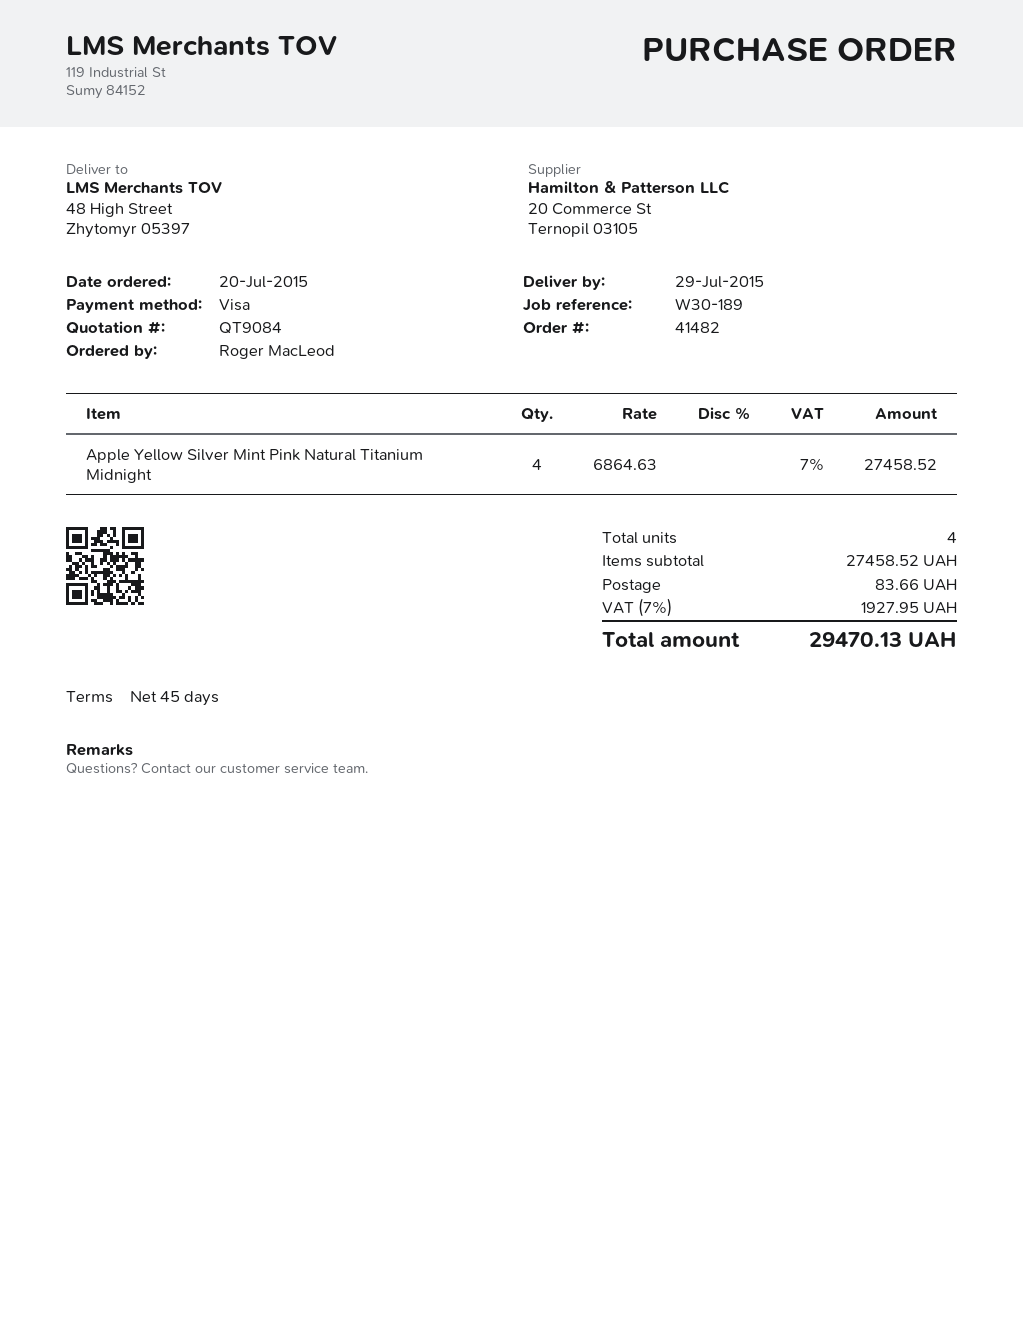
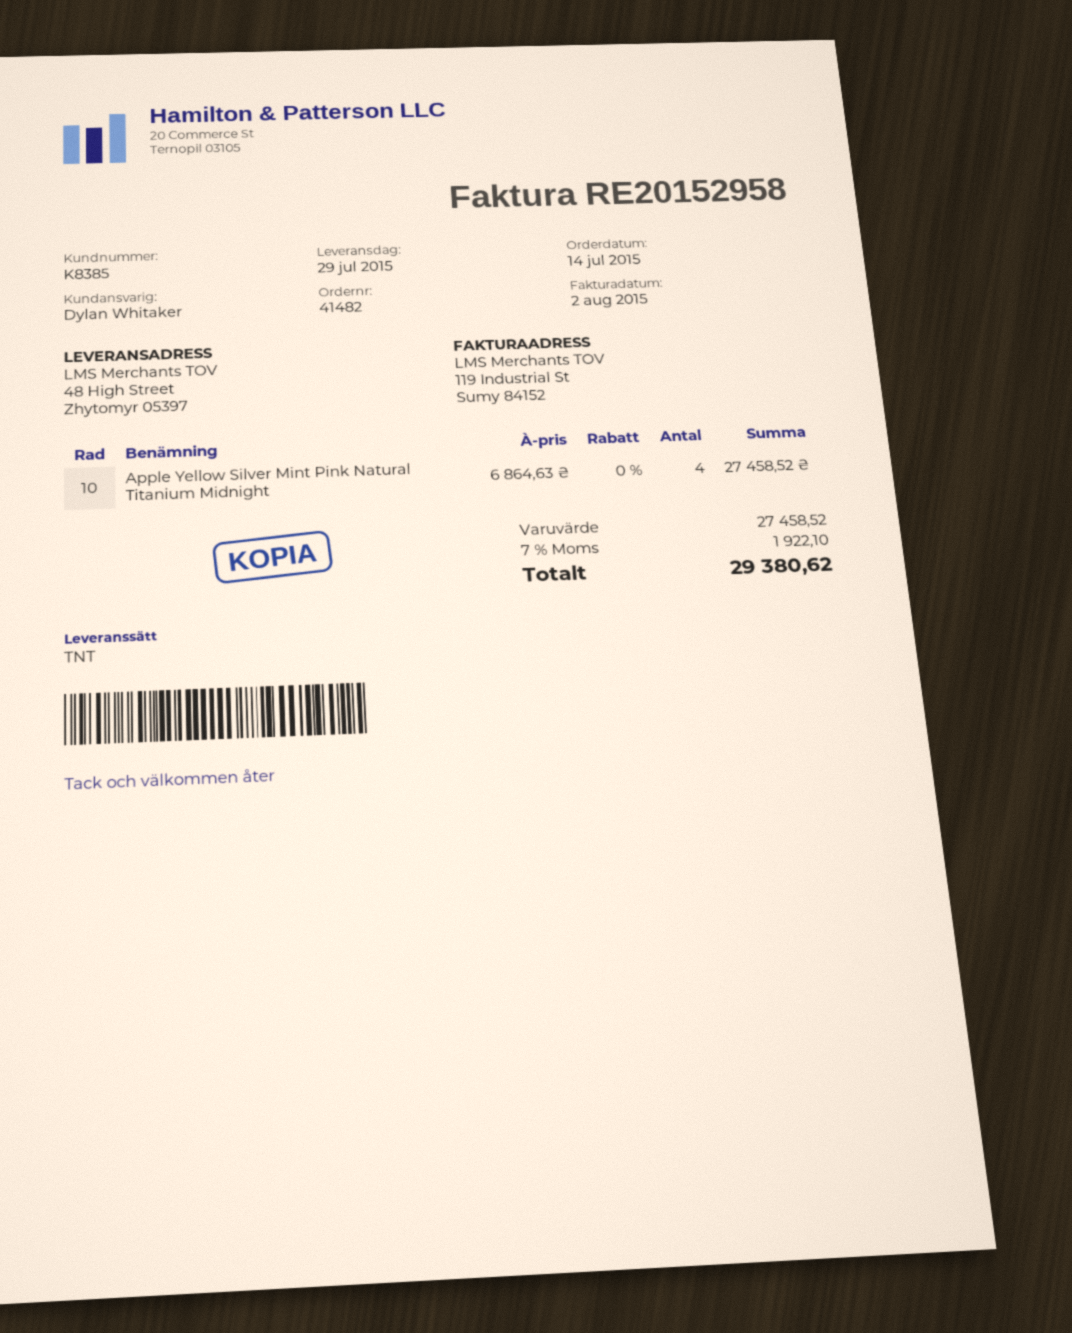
order date: 2015-07-20 -> 2015-07-14
shipping: 83.66 -> none
tax: 7% = 1927.95 -> 7% = 1922.10
total: 29470.13 -> 29380.62

